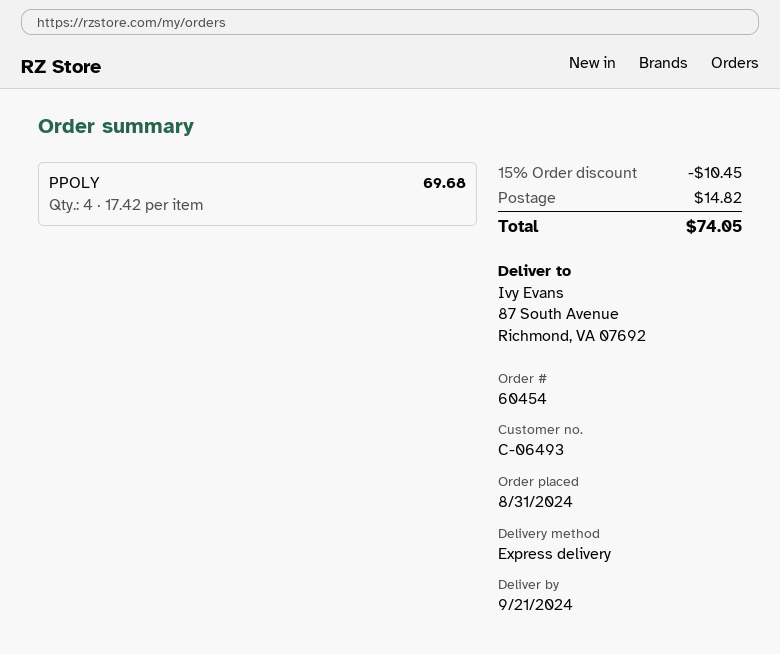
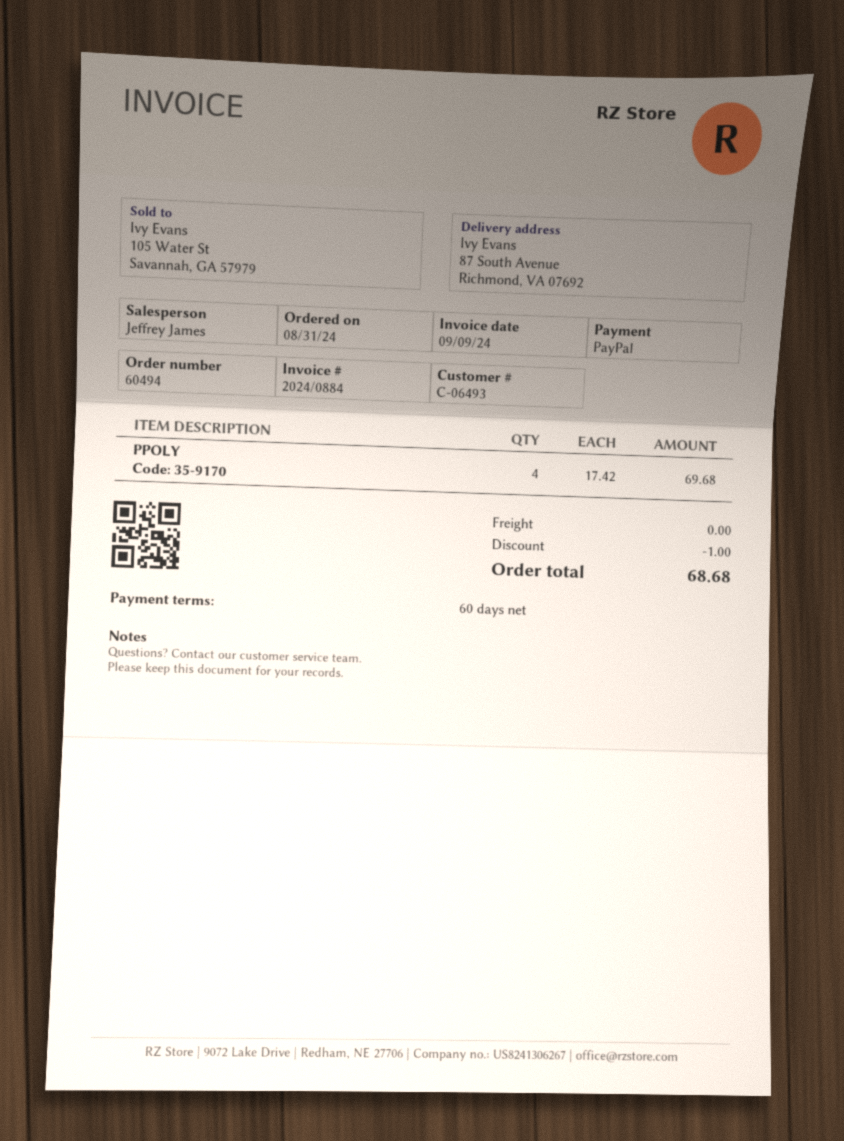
order number: 60454 -> 60494
discount: 10.45 -> 1.00
shipping: 14.82 -> 0.00
total: 74.05 -> 68.68

